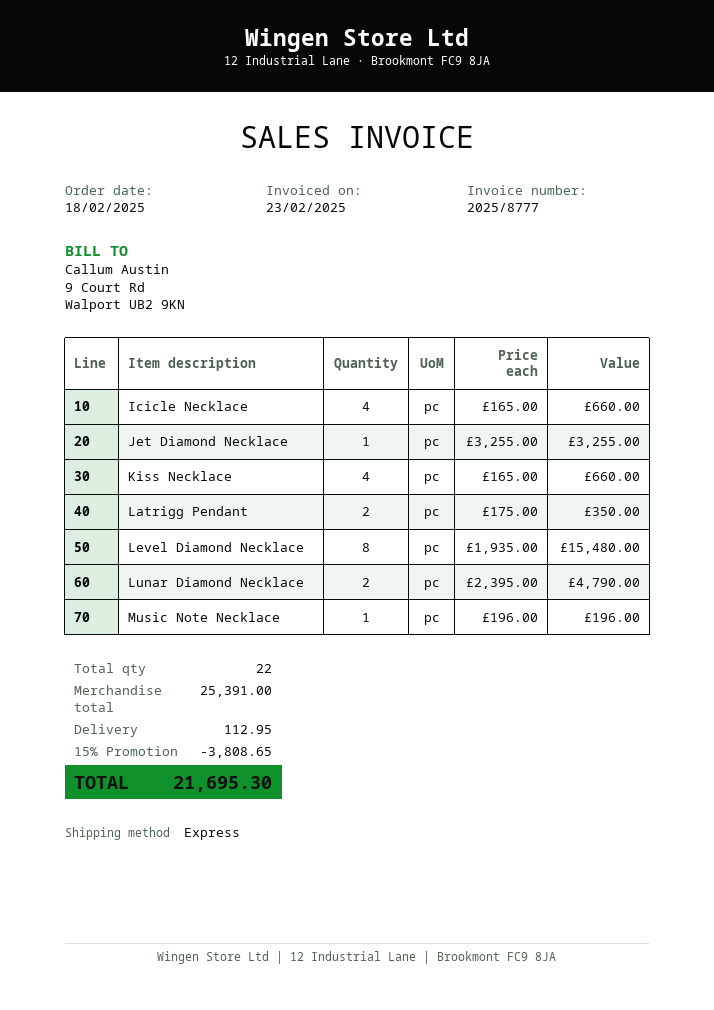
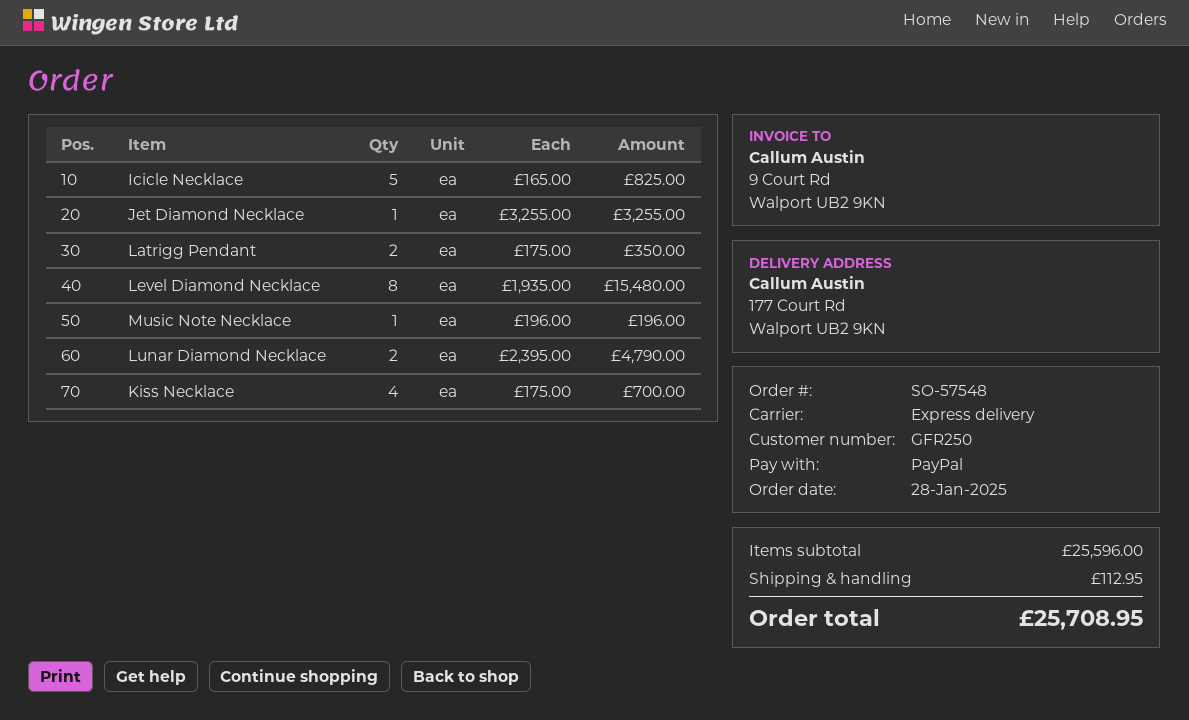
order date: 2025-02-18 -> 2025-01-28
Icicle Necklace: 4 x 165.00 = 660.00 -> 5 x 165.00 = 825.00
Kiss Necklace: 4 x 165.00 = 660.00 -> 4 x 175.00 = 700.00
subtotal: 25391.00 -> 25596.00
discount: 15% = 3808.65 -> none
total: 21695.30 -> 25708.95

